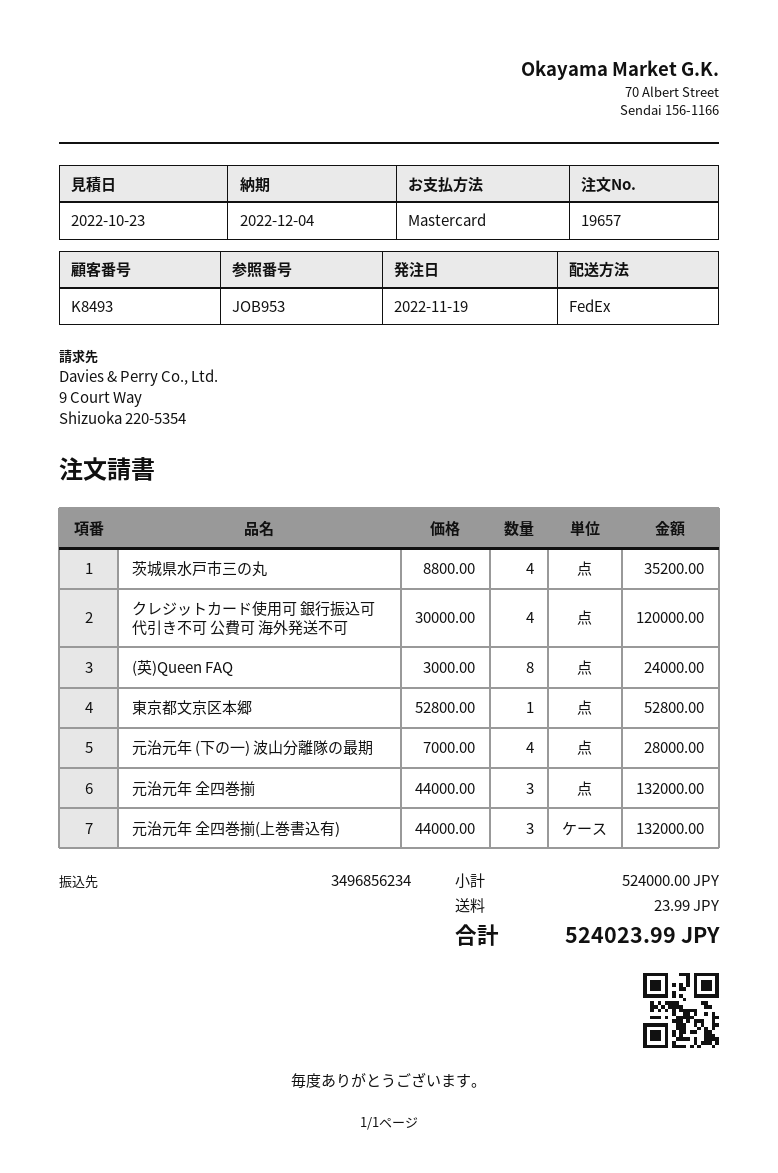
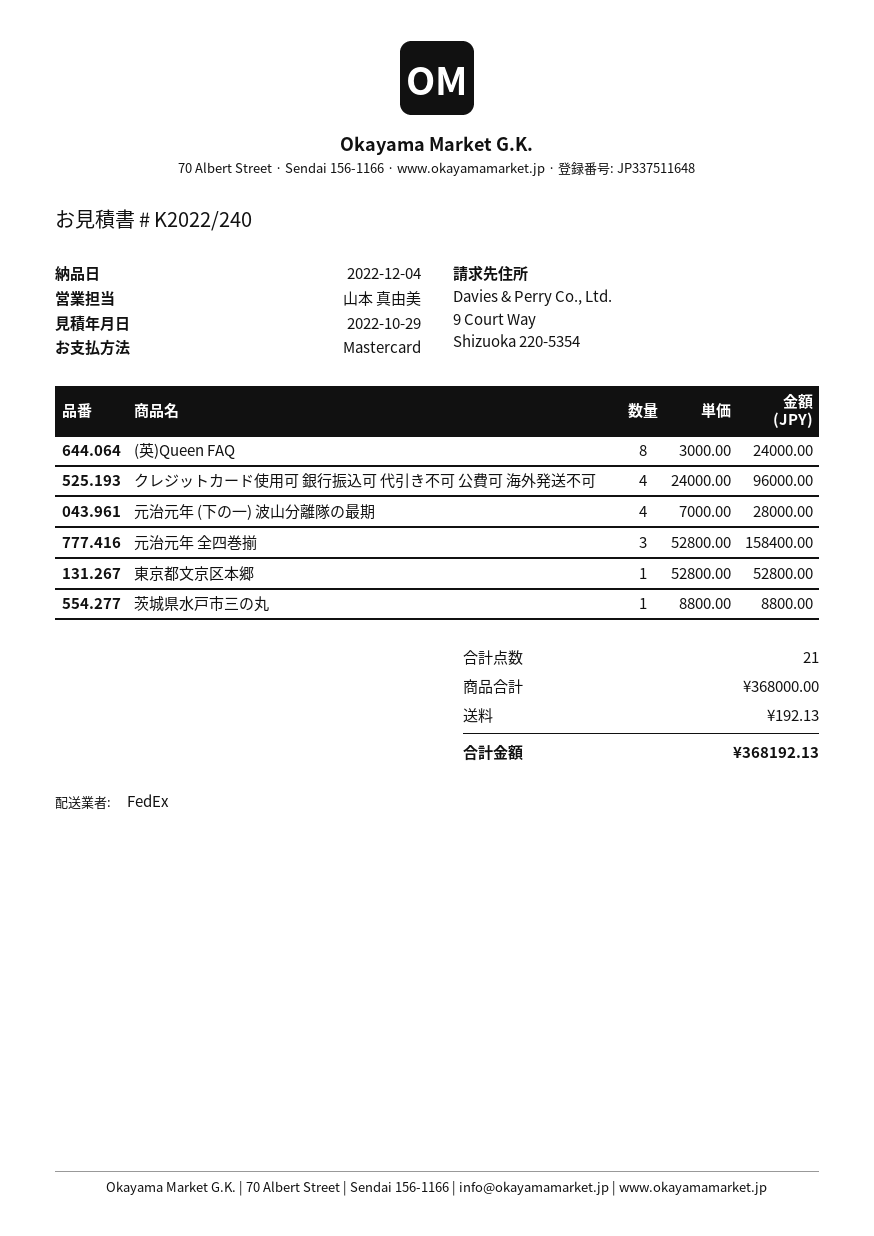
quote date: 2022-10-23 -> 2022-10-29
茨城県水戸市三の丸: 4 x 8800.00 = 35200.00 -> 1 x 8800.00 = 8800.00
クレジットカード使用可 銀行振込可 代引き不可 公費可 海外発送不可: 4 x 30000.00 = 120000.00 -> 4 x 24000.00 = 96000.00
元治元年 全四巻揃: 3 x 44000.00 = 132000.00 -> 3 x 52800.00 = 158400.00
元治元年 全四巻揃(上巻書込有): 3 x 44000.00 = 132000.00 -> none
subtotal: 524000.00 -> 368000.00
shipping: 23.99 -> 192.13
total: 524023.99 -> 368192.13

